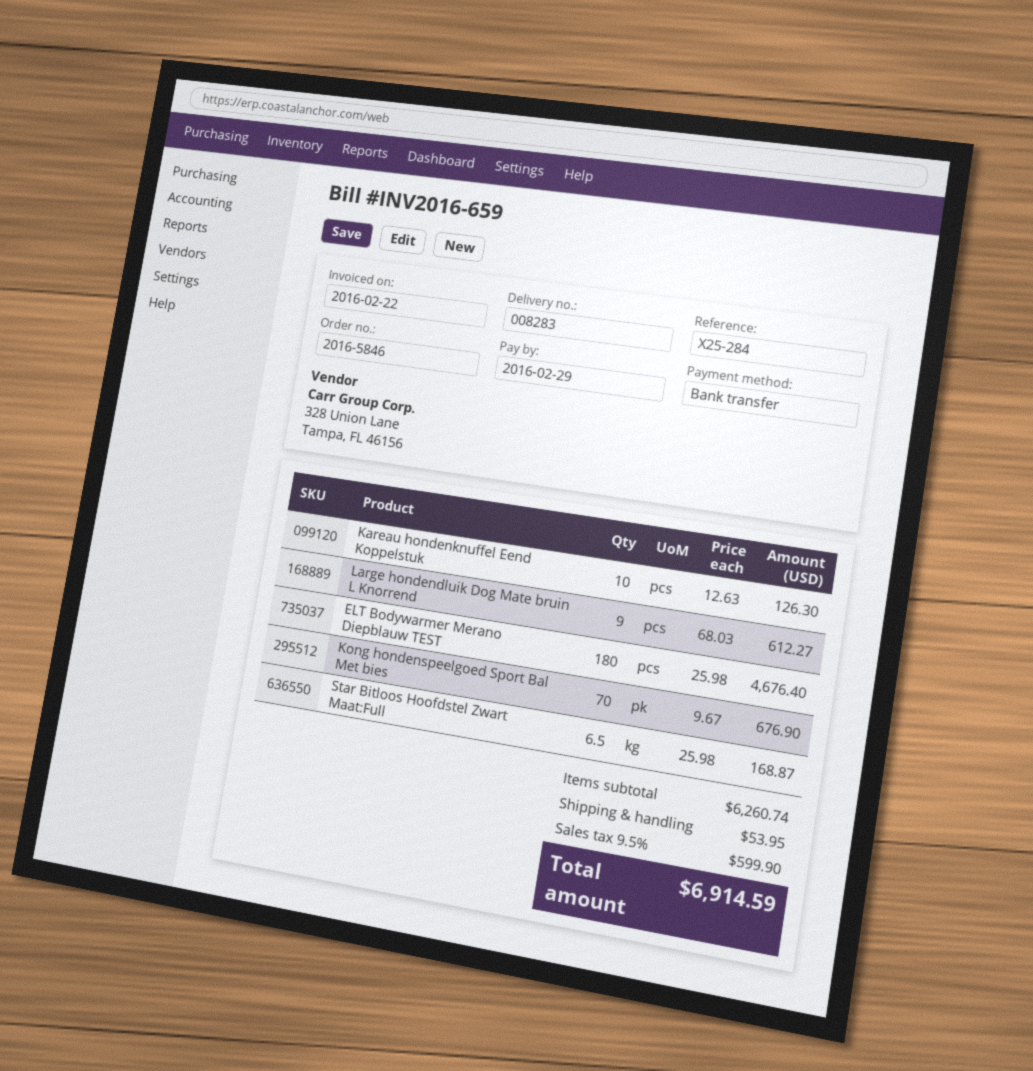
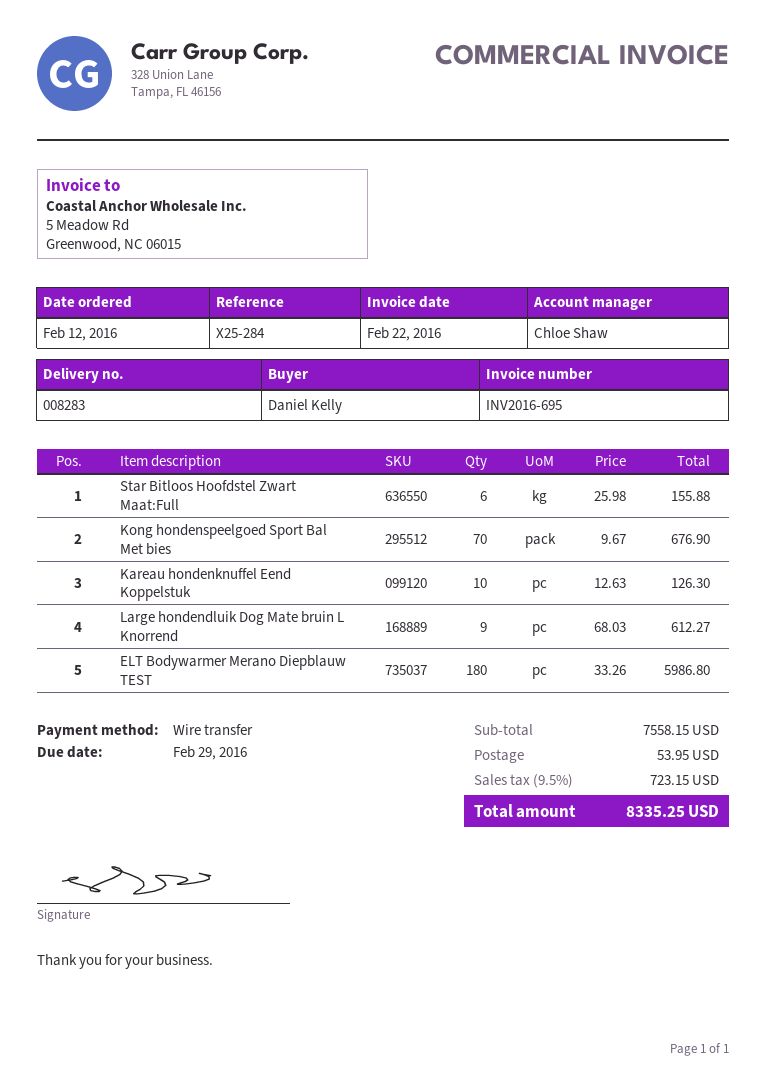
invoice number: INV2016-659 -> INV2016-695
ELT Bodywarmer Merano Diepblauw TEST: 180 x 25.98 = 4676.40 -> 180 x 33.26 = 5986.80
Star Bitloos Hoofdstel Zwart Maat:Full: 6.5 x 25.98 = 168.87 -> 6 x 25.98 = 155.88
subtotal: 6260.74 -> 7558.15
tax: 9.5% = 599.90 -> 9.5% = 723.15
total: 6914.59 -> 8335.25

